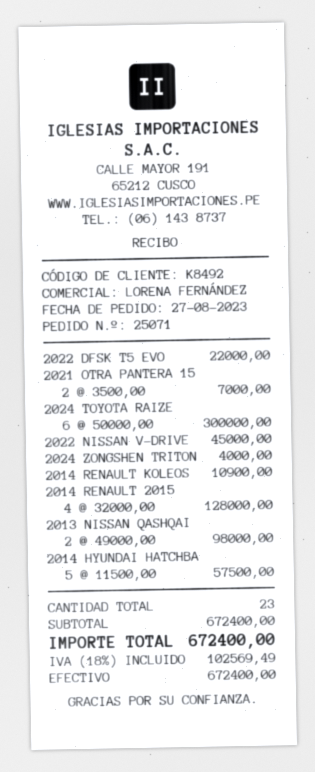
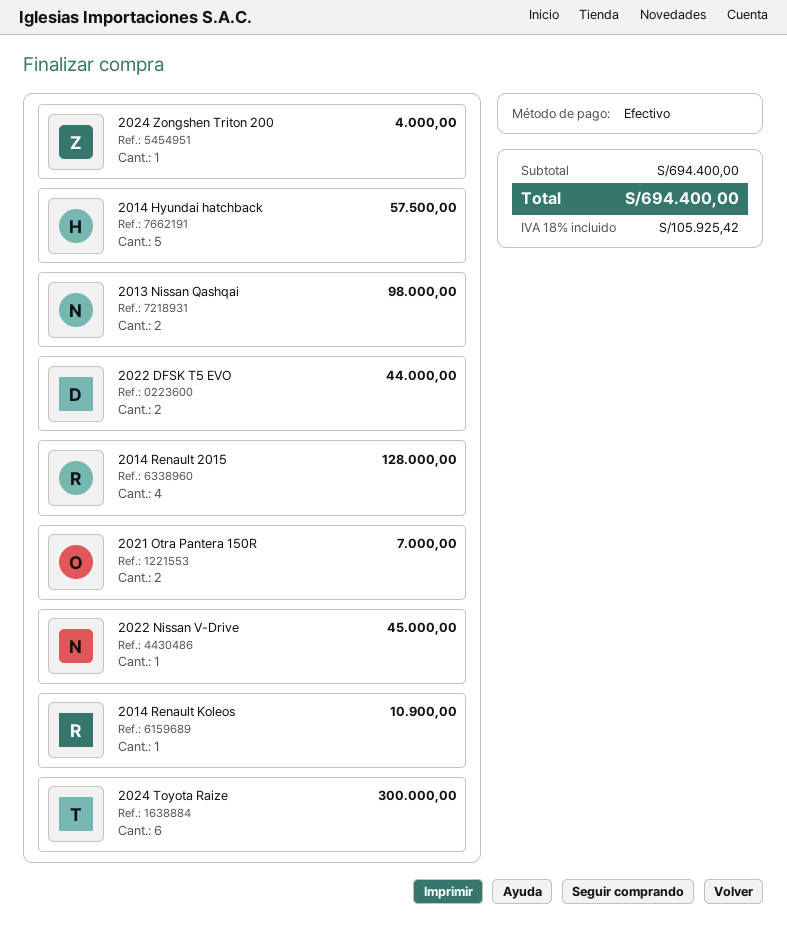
2022 DFSK T5 EVO: 1 for 22000.00 -> 2 for 44000.00
subtotal: 672400.00 -> 694400.00
tax: 18% = 102569.49 -> 18% = 105925.42
total: 672400.00 -> 694400.00

